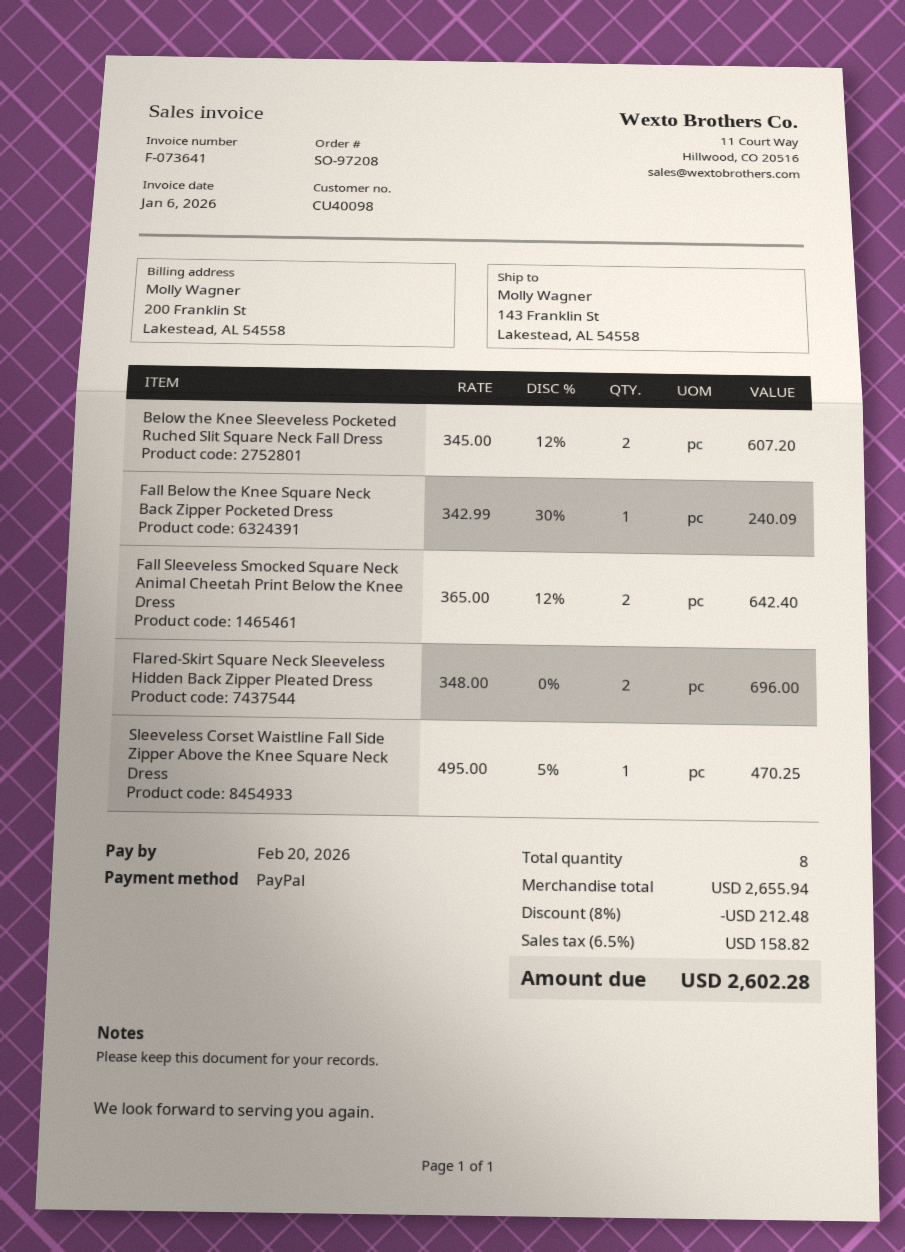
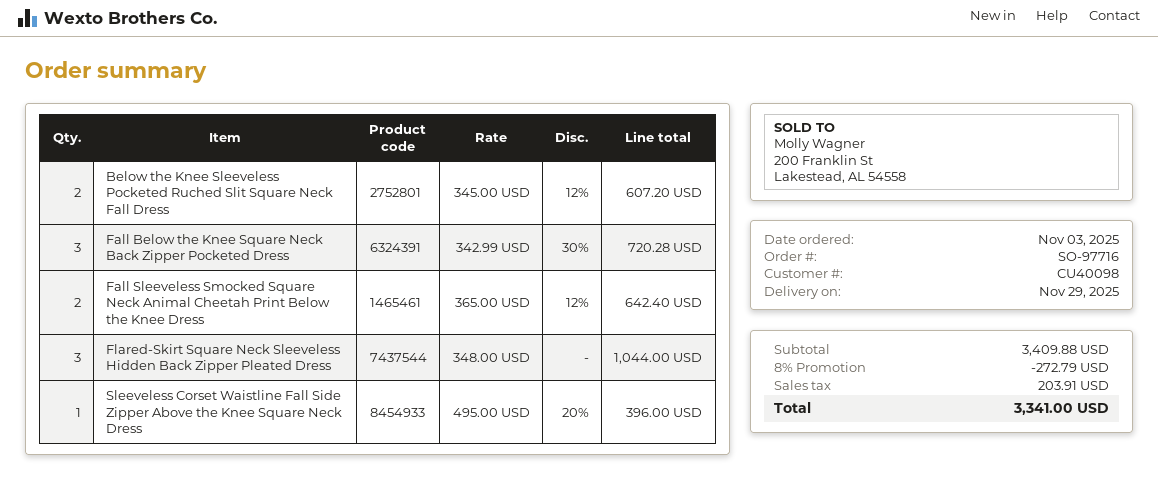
order number: SO-97208 -> SO-97716
Fall Below the Knee Square Neck Back Zipper Pocketed Dress: 1 x 342.99 - 30% = 240.09 -> 3 x 342.99 - 30% = 720.28
Flared-Skirt Square Neck Sleeveless Hidden Back Zipper Pleated Dress: 2 x 348.00 = 696.00 -> 3 x 348.00 = 1044.00
Sleeveless Corset Waistline Fall Side Zipper Above the Knee Square Neck Dress: 1 x 495.00 - 5% = 470.25 -> 1 x 495.00 - 20% = 396.00
subtotal: 2655.94 -> 3409.88
discount: 8% = 212.48 -> 8% = 272.79
tax: 158.82 -> 203.91
total: 2602.28 -> 3341.00

